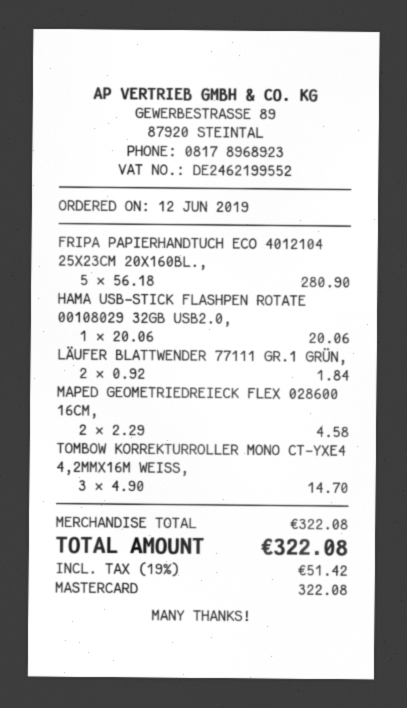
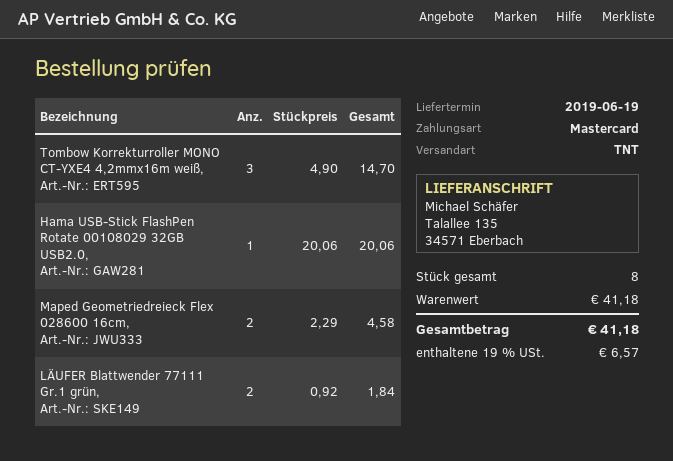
FRIPA PAPIERHANDTUCH ECO 4012104 25X23CM 20X160BL.,: 5 x 56.18 = 280.90 -> none
subtotal: 322.08 -> 41.18
tax: 19% = 51.42 -> 19% = 6.57
total: 322.08 -> 41.18

